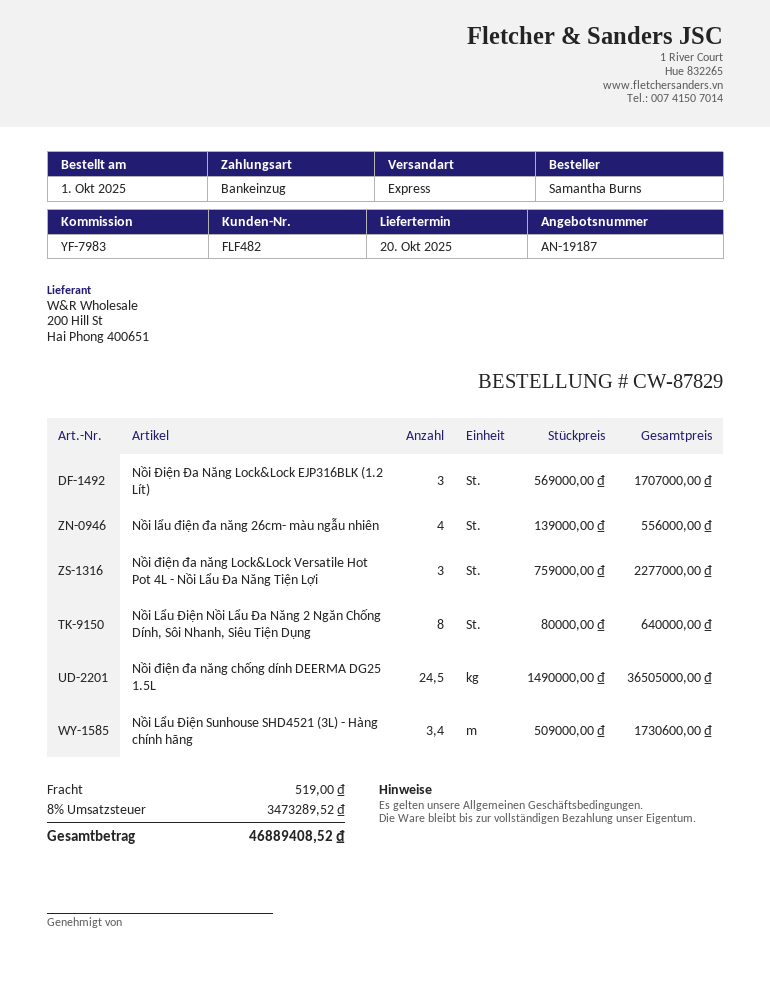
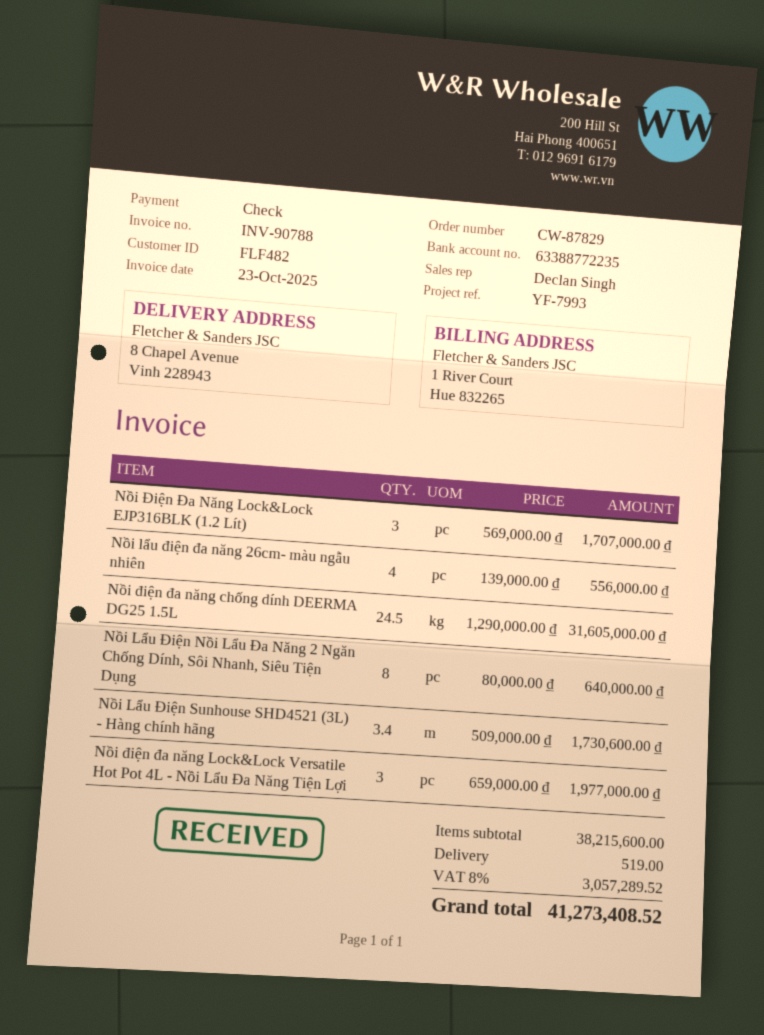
reference: YF-7983 -> YF-7993
payment method: direct debit -> cheque
Nồi điện đa năng Lock&Lock Versatile Hot Pot 4L - Nồi Lẩu Đa Năng Tiện Lợi: 3 x 759000.00 = 2277000.00 -> 3 x 659000.00 = 1977000.00
Nồi điện đa năng chống dính DEERMA DG25 1.5L: 24.5 x 1490000.00 = 36505000.00 -> 24.5 x 1290000.00 = 31605000.00
tax: 8% = 3473289.52 -> 8% = 3057289.52
total: 46889408.52 -> 41273408.52

